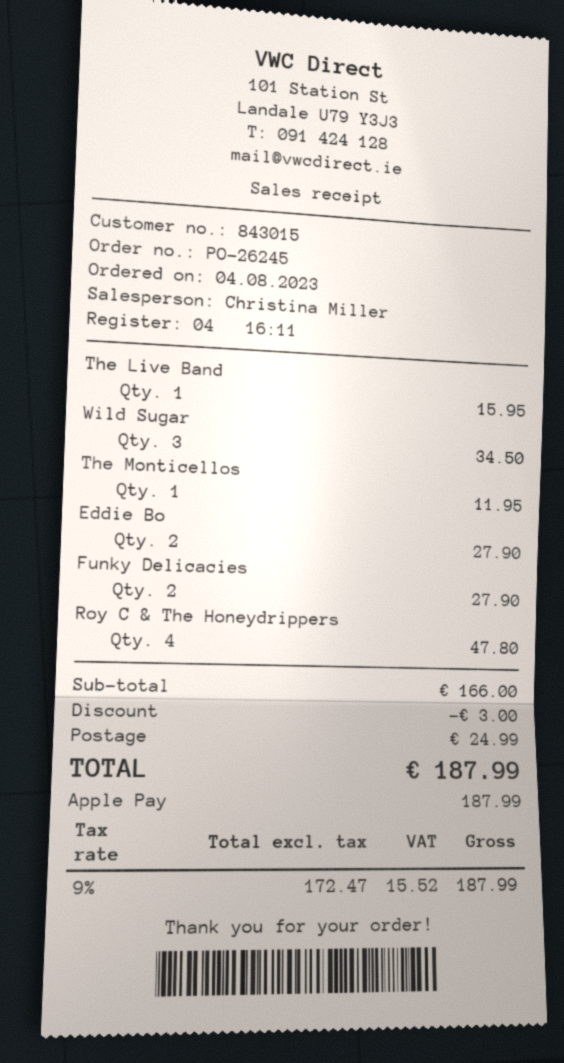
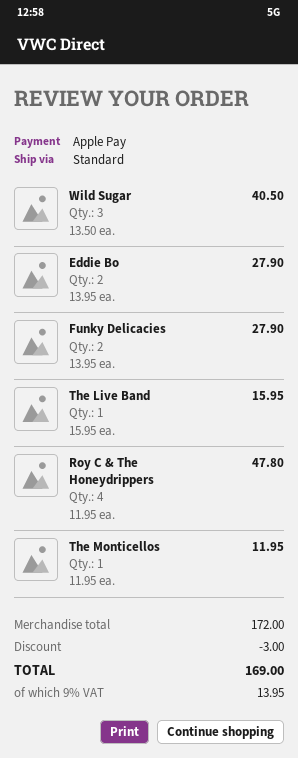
Wild Sugar: 3 for 34.50 -> 3 for 40.50
subtotal: 166.00 -> 172.00
shipping: 24.99 -> none
tax: 9% = 15.52 -> 9% = 13.95
total: 187.99 -> 169.00

